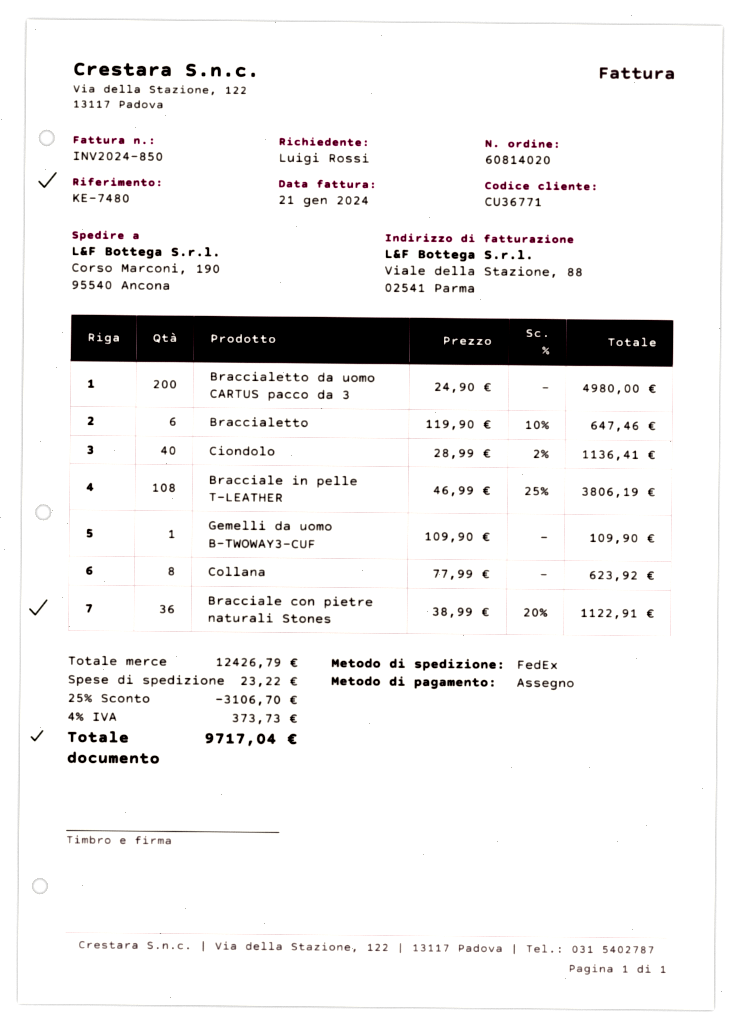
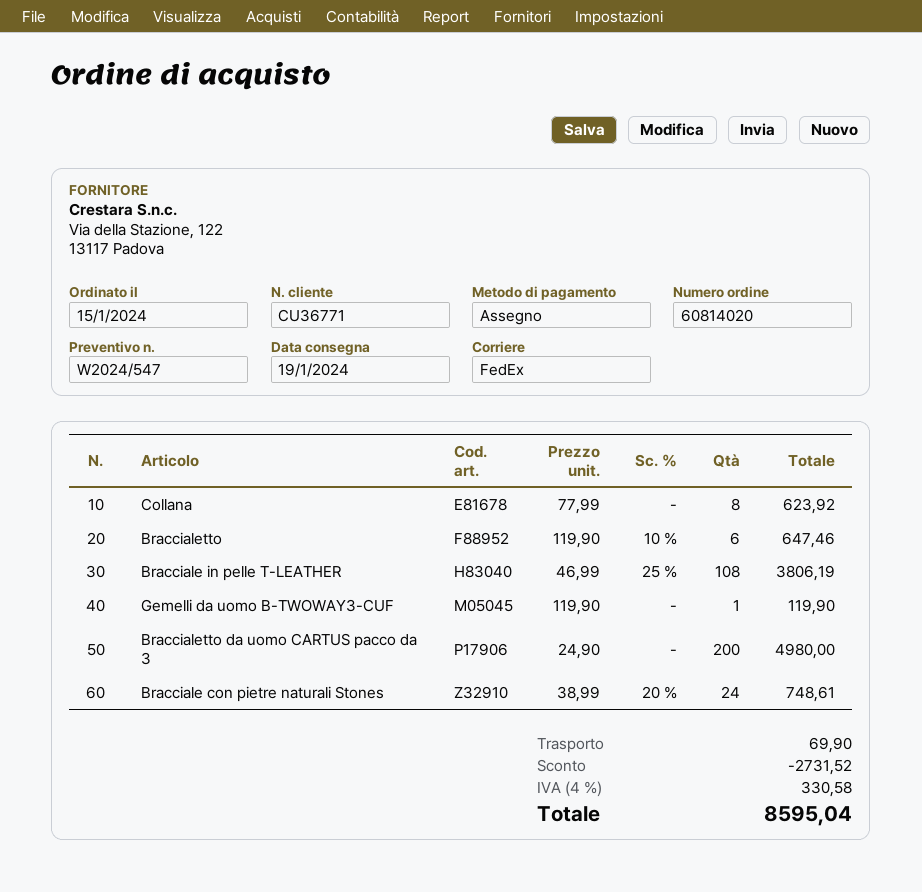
Ciondolo: 40 x 28.99 - 2% = 1136.41 -> none
Gemelli da uomo B-TWOWAY3-CUF: 1 x 109.90 = 109.90 -> 1 x 119.90 = 119.90
Bracciale con pietre naturali Stones: 36 x 38.99 - 20% = 1122.91 -> 24 x 38.99 - 20% = 748.61
discount: 3106.70 -> 2731.52
shipping: 23.22 -> 69.90
tax: 4% = 373.73 -> 4% = 330.58
total: 9717.04 -> 8595.04

